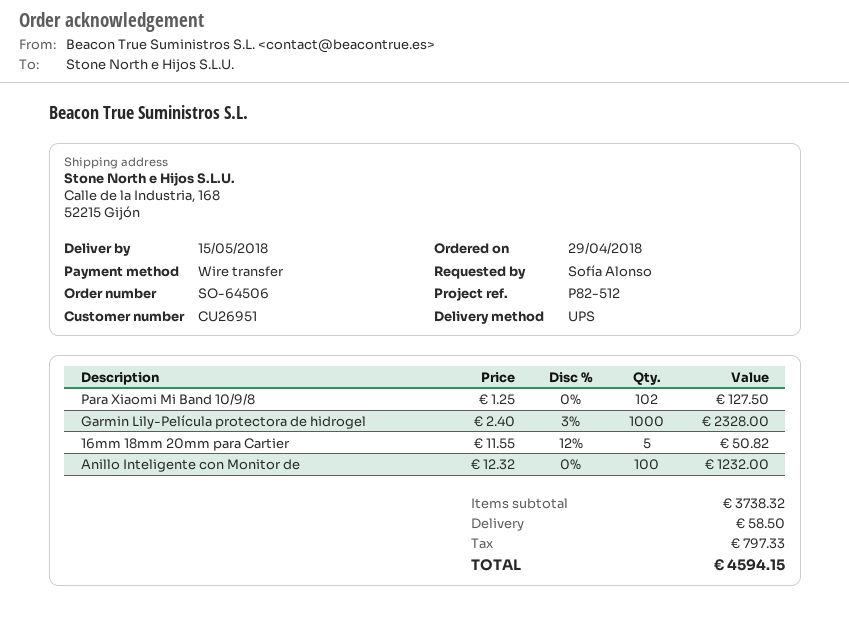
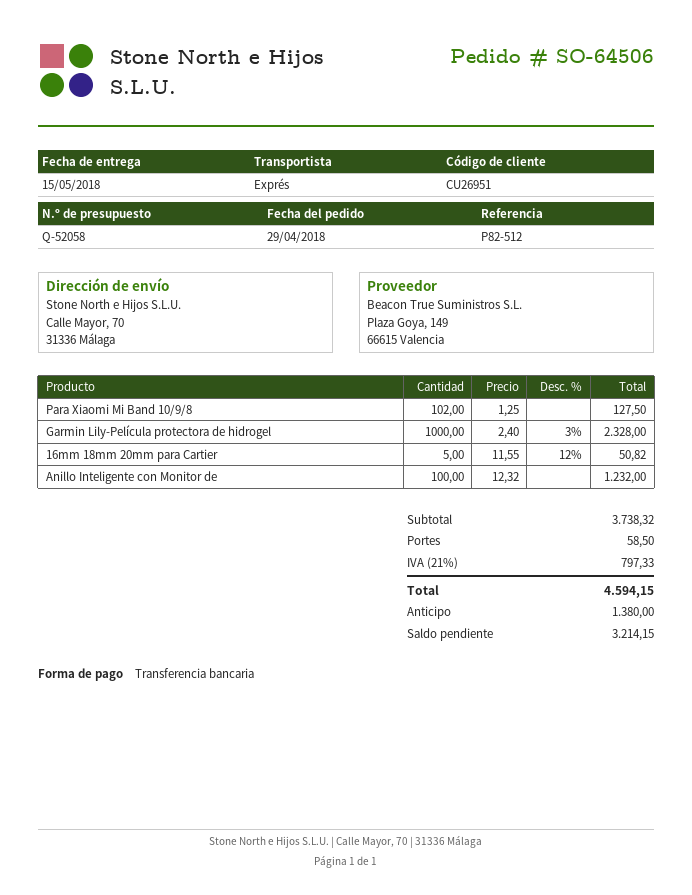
shipping method: UPS -> express
ship to: Calle de la Industria, 168, 52215 Gijón -> Calle Mayor, 70, 31336 Málaga

